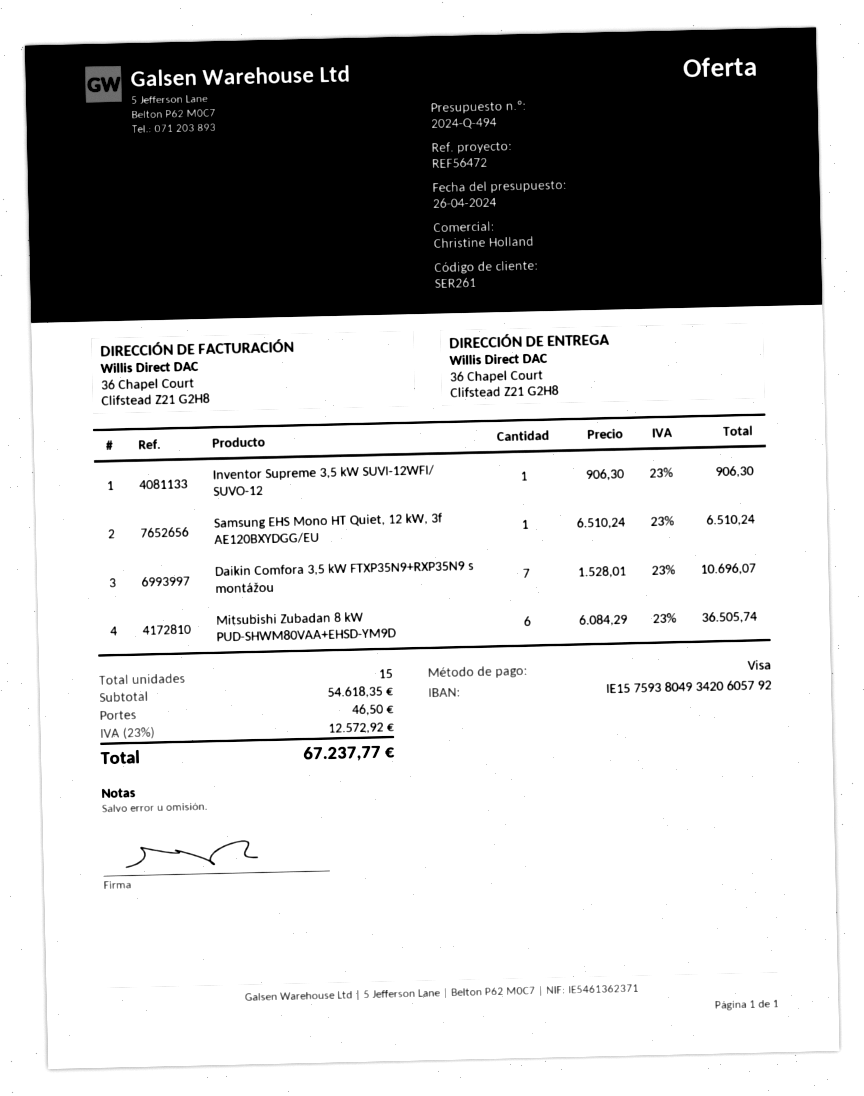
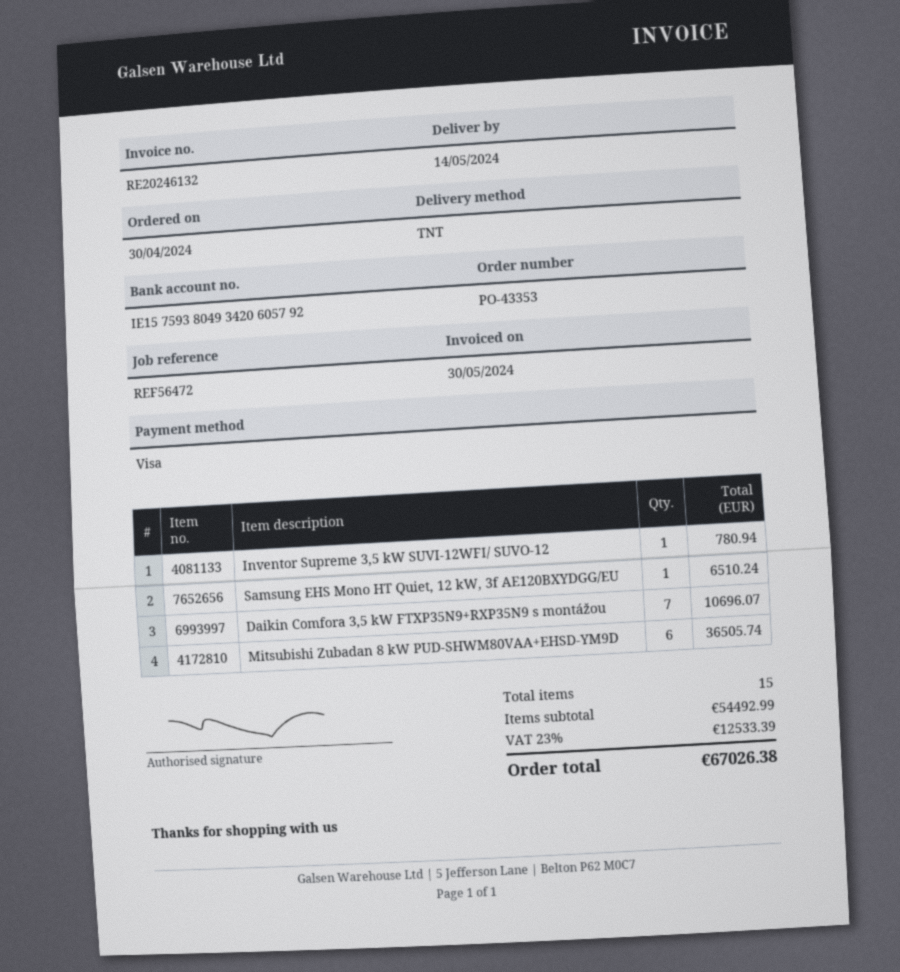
Inventor Supreme 3,5 kW SUVI-12WFI/ SUVO-12: 1 for 906.30 -> 1 for 780.94
subtotal: 54618.35 -> 54492.99
shipping: 46.50 -> none
tax: 23% = 12572.92 -> 23% = 12533.39
total: 67237.77 -> 67026.38

